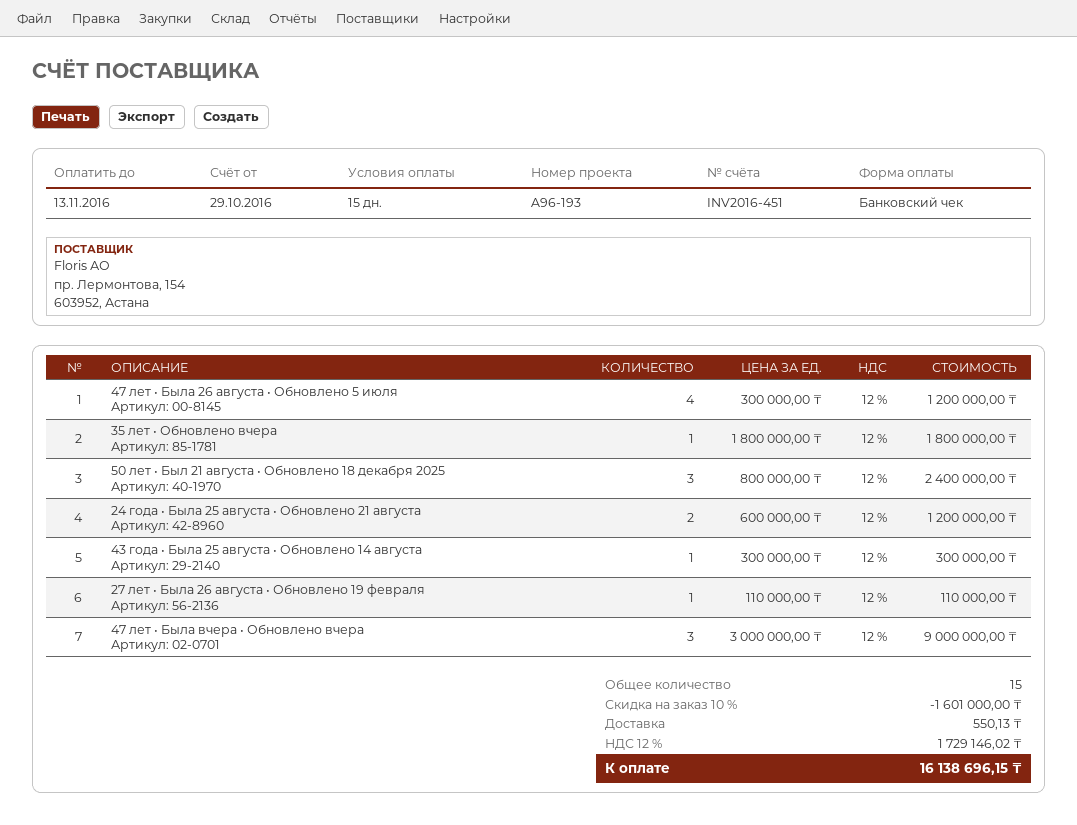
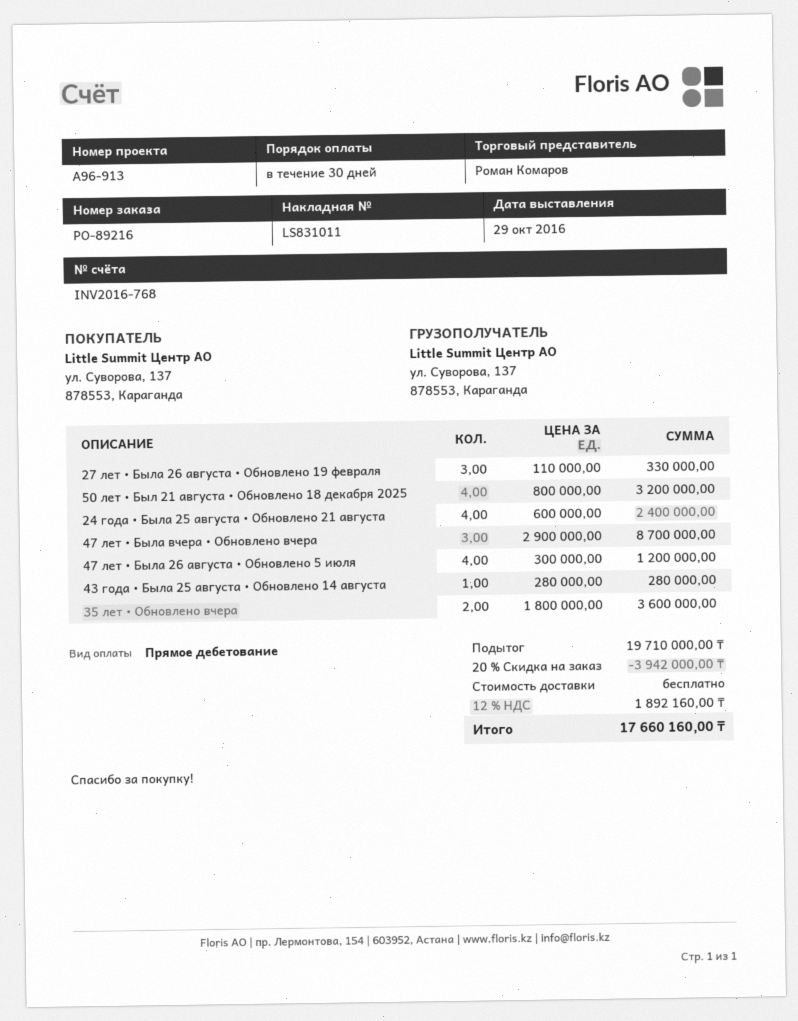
invoice number: INV2016-451 -> INV2016-768
payment terms: 15 days -> 30 days
reference: A96-193 -> A96-913
payment method: cheque -> direct debit
35 лет • Обновлено вчера: 1 x 1800000.00 = 1800000.00 -> 2 x 1800000.00 = 3600000.00
50 лет • Был 21 августа • Обновлено 18 декабря 2025: 3 x 800000.00 = 2400000.00 -> 4 x 800000.00 = 3200000.00
24 года • Была 25 августа • Обновлено 21 августа: 2 x 600000.00 = 1200000.00 -> 4 x 600000.00 = 2400000.00
43 года • Была 25 августа • Обновлено 14 августа: 1 x 300000.00 = 300000.00 -> 1 x 280000.00 = 280000.00
27 лет • Была 26 августа • Обновлено 19 февраля: 1 x 110000.00 = 110000.00 -> 3 x 110000.00 = 330000.00
47 лет • Была вчера • Обновлено вчера: 3 x 3000000.00 = 9000000.00 -> 3 x 2900000.00 = 8700000.00
discount: 10% = 1601000.00 -> 20% = 3942000.00
shipping: 550.13 -> 0.00
tax: 12% = 1729146.02 -> 12% = 1892160.00
total: 16138696.15 -> 17660160.00

